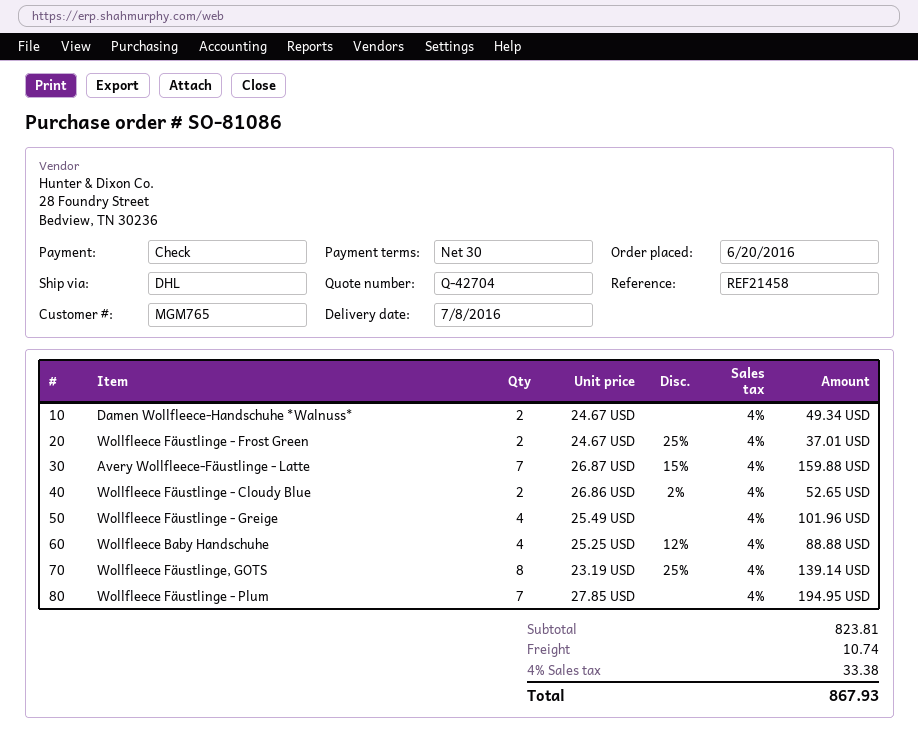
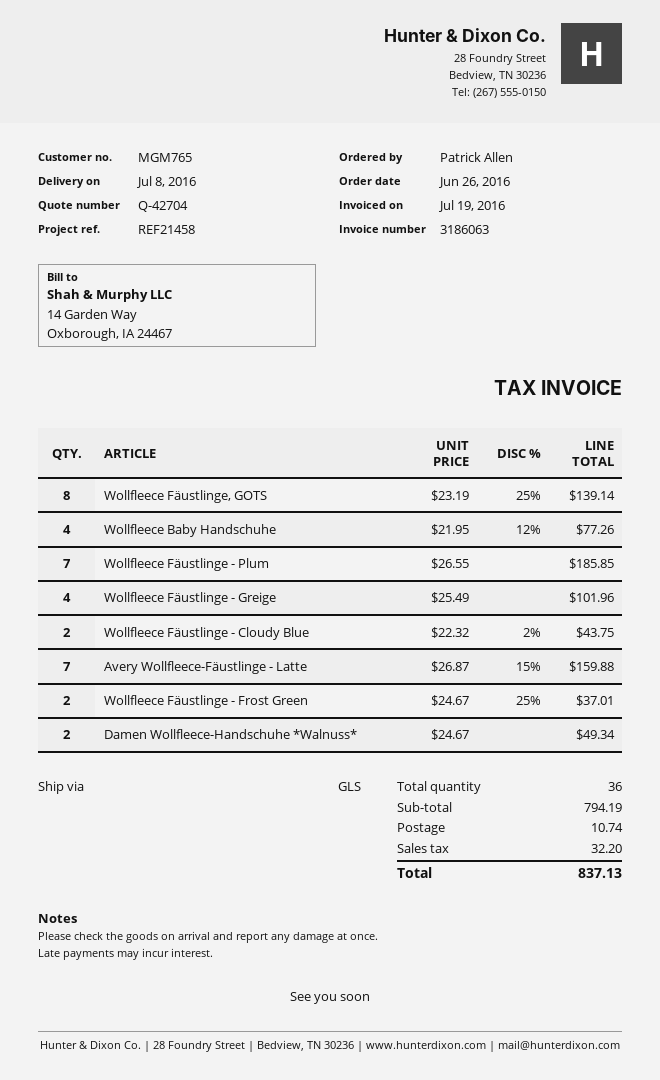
order date: 2016-06-20 -> 2016-06-26
shipping method: DHL -> GLS
Wollfleece Fäustlinge - Cloudy Blue: 2 x 26.86 - 2% = 52.65 -> 2 x 22.32 - 2% = 43.75
Wollfleece Baby Handschuhe: 4 x 25.25 - 12% = 88.88 -> 4 x 21.95 - 12% = 77.26
Wollfleece Fäustlinge - Plum: 7 x 27.85 = 194.95 -> 7 x 26.55 = 185.85
subtotal: 823.81 -> 794.19
tax: 33.38 -> 32.20
total: 867.93 -> 837.13

